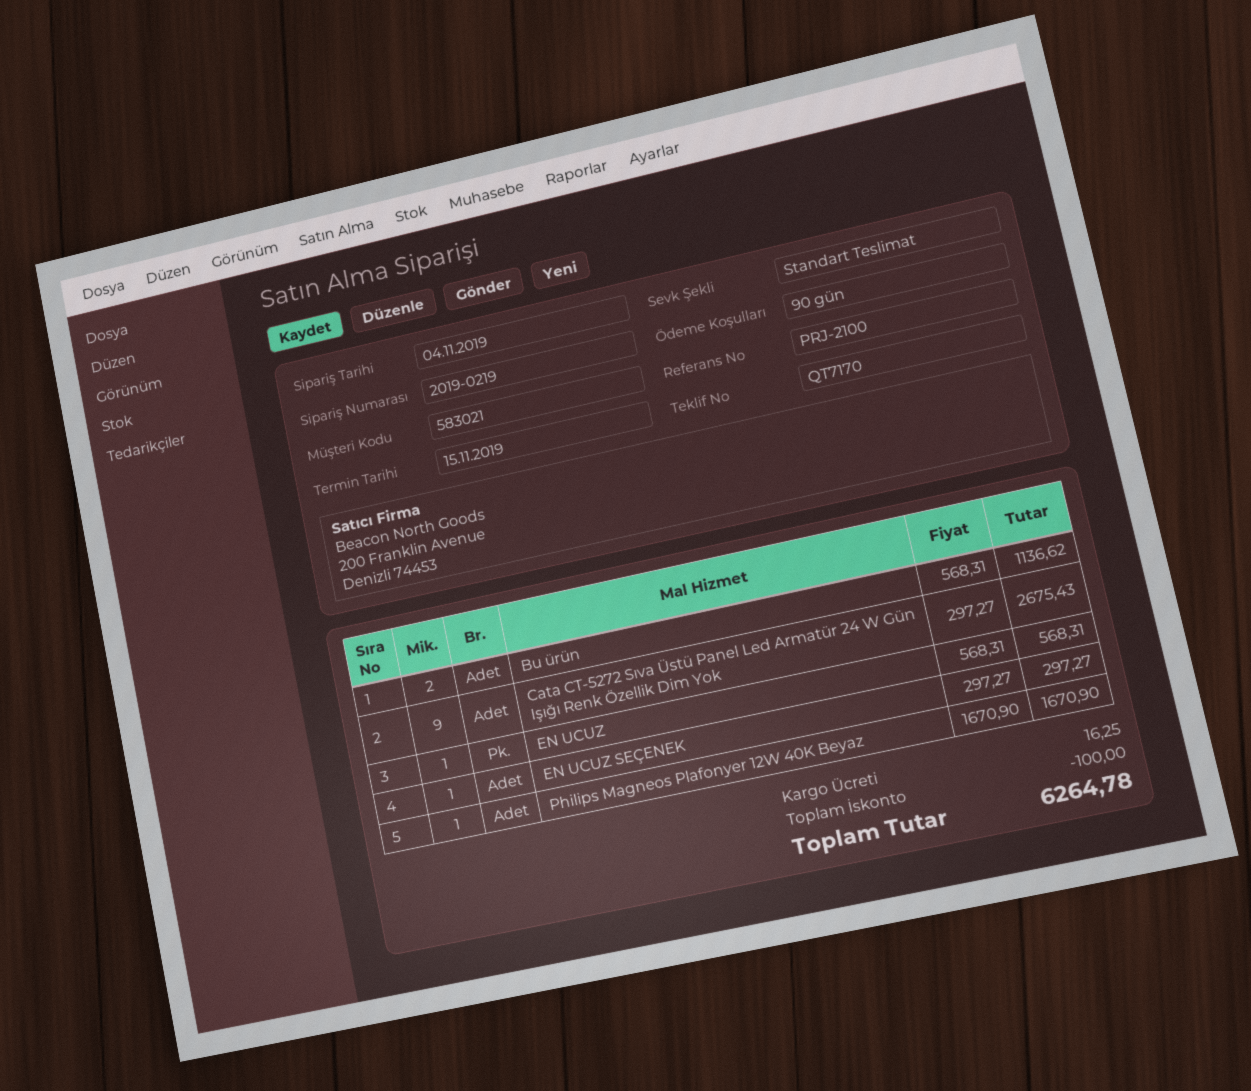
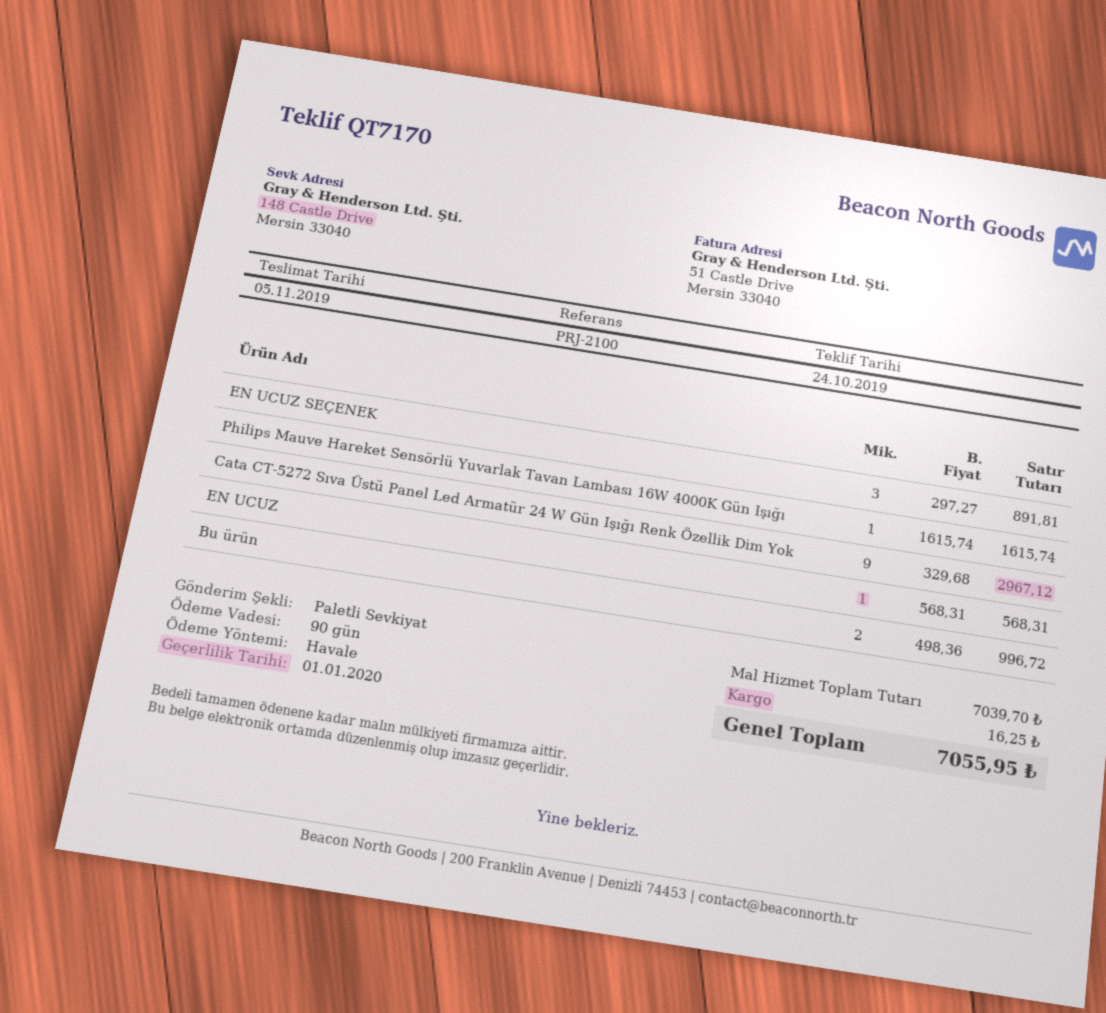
delivery date: 2019-11-15 -> 2019-11-05
shipping method: standard -> pallet freight
Bu ürün: 2 x 568.31 = 1136.62 -> 2 x 498.36 = 996.72
Cata CT-5272 Sıva Üstü Panel Led Armatür 24 W Gün Işığı Renk Özellik Dim Yok: 9 x 297.27 = 2675.43 -> 9 x 329.68 = 2967.12
EN UCUZ SEÇENEK: 1 x 297.27 = 297.27 -> 3 x 297.27 = 891.81
Philips Magneos Plafonyer 12W 40K Beyaz: 1 x 1670.90 = 1670.90 -> none
Philips Mauve Hareket Sensörlü Yuvarlak Tavan Lambası 16W 4000K Gün Işığı: none -> 1 x 1615.74 = 1615.74
discount: 100.00 -> none
total: 6264.78 -> 7055.95

